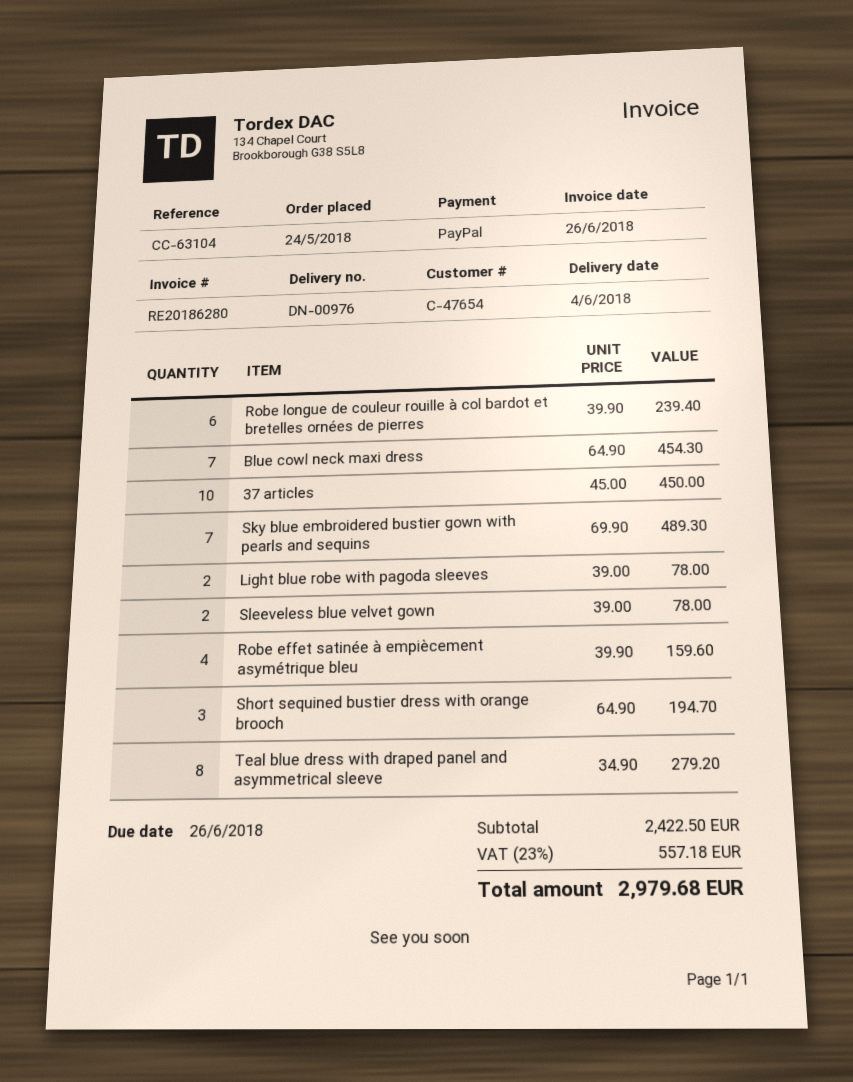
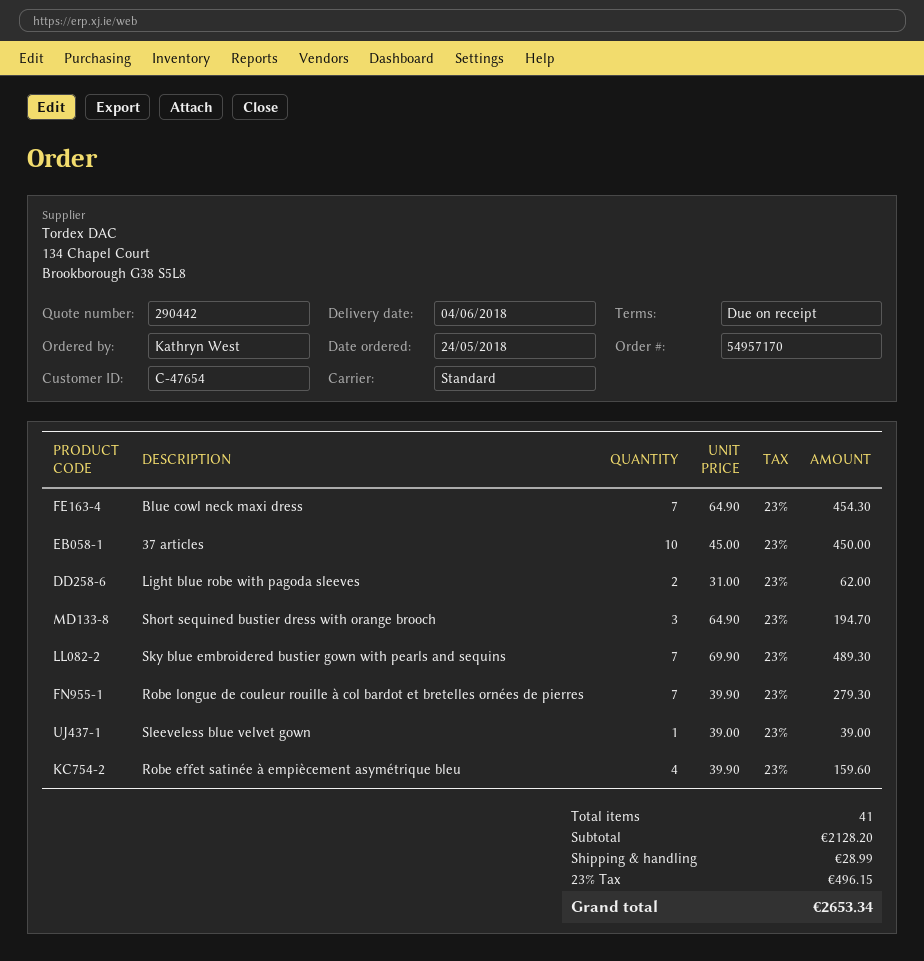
Robe longue de couleur rouille à col bardot et bretelles ornées de pierres: 6 x 39.90 = 239.40 -> 7 x 39.90 = 279.30
Light blue robe with pagoda sleeves: 2 x 39.00 = 78.00 -> 2 x 31.00 = 62.00
Sleeveless blue velvet gown: 2 x 39.00 = 78.00 -> 1 x 39.00 = 39.00
Teal blue dress with draped panel and asymmetrical sleeve: 8 x 34.90 = 279.20 -> none
subtotal: 2422.50 -> 2128.20
shipping: none -> 28.99
tax: 23% = 557.18 -> 23% = 496.15
total: 2979.68 -> 2653.34

